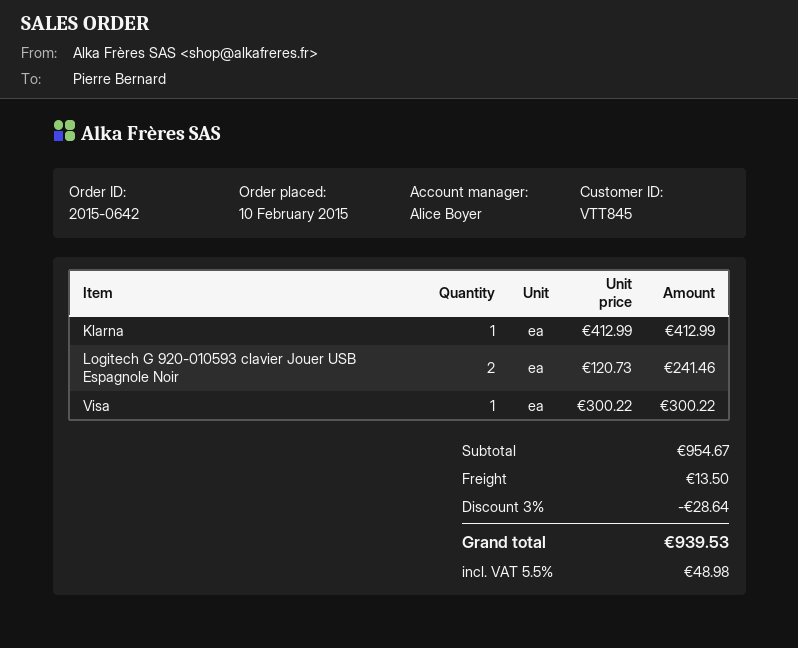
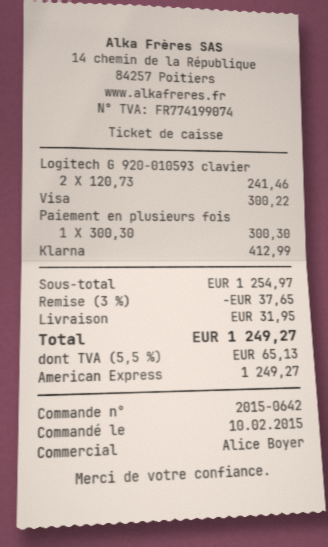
Paiement en plusieurs fois: none -> 1 x 300.30 = 300.30
subtotal: 954.67 -> 1254.97
discount: 3% = 28.64 -> 3% = 37.65
shipping: 13.50 -> 31.95
tax: 5.5% = 48.98 -> 5.5% = 65.13
total: 939.53 -> 1249.27

